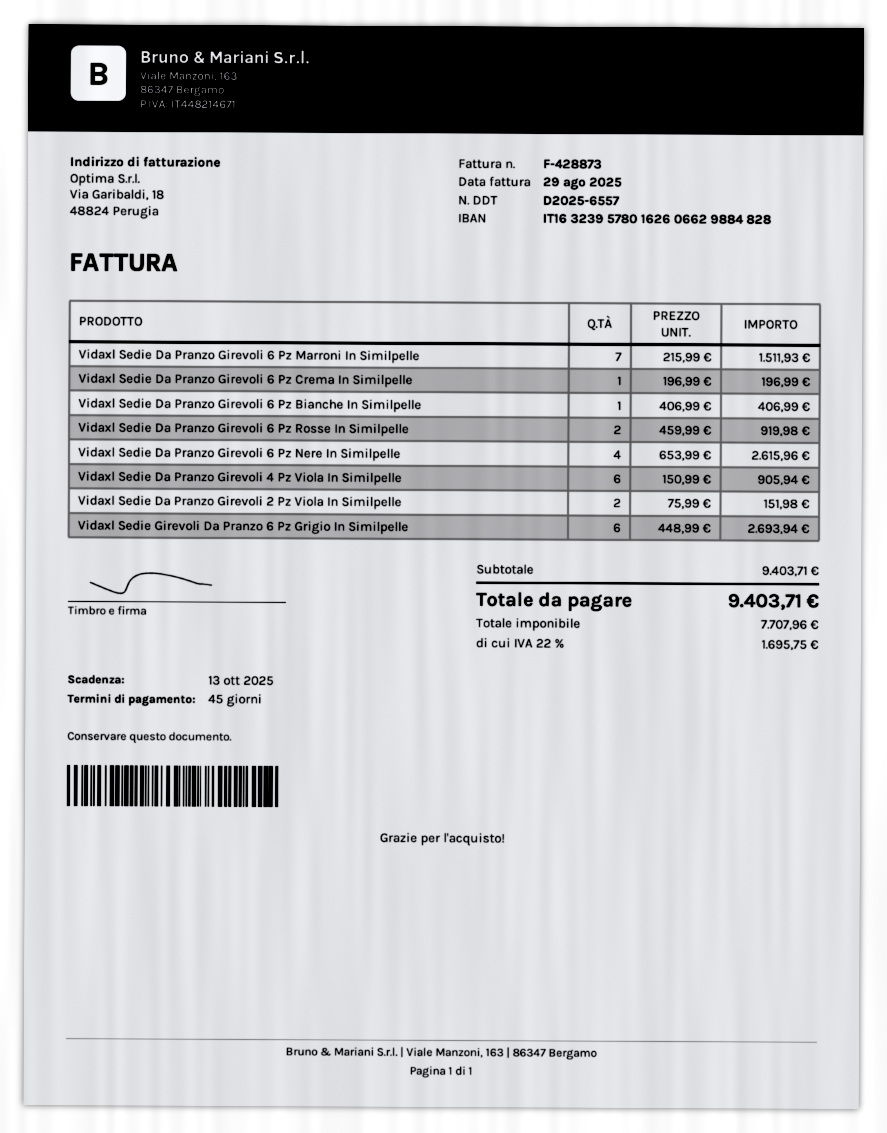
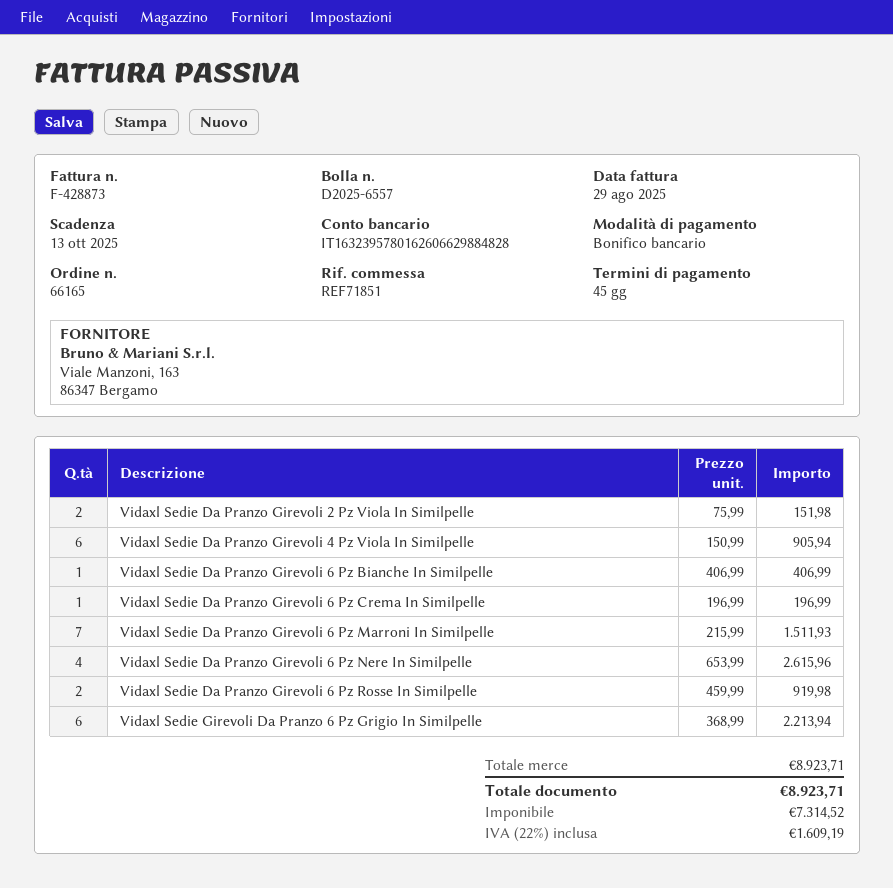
Vidaxl Sedie Girevoli Da Pranzo 6 Pz Grigio In Similpelle: 6 x 448.99 = 2693.94 -> 6 x 368.99 = 2213.94
subtotal: 9403.71 -> 8923.71
net: 7707.96 -> 7314.52
tax: 22% = 1695.75 -> 22% = 1609.19
total: 9403.71 -> 8923.71

